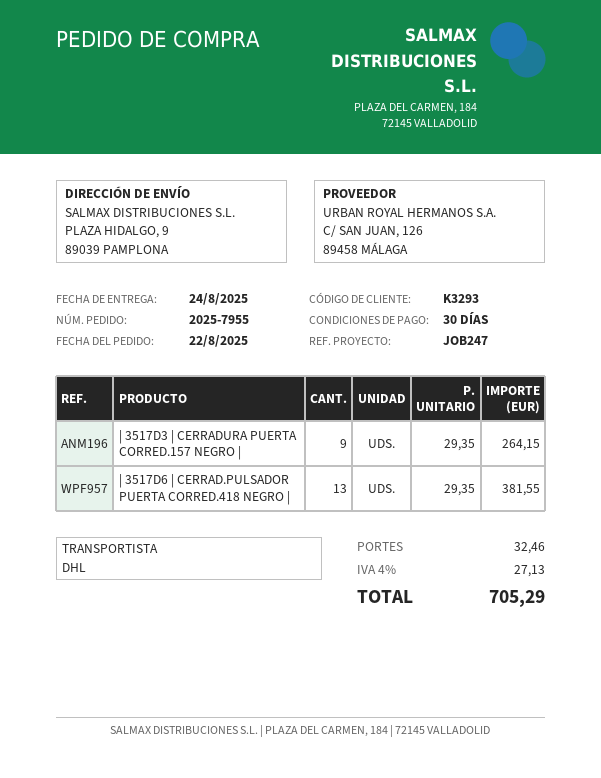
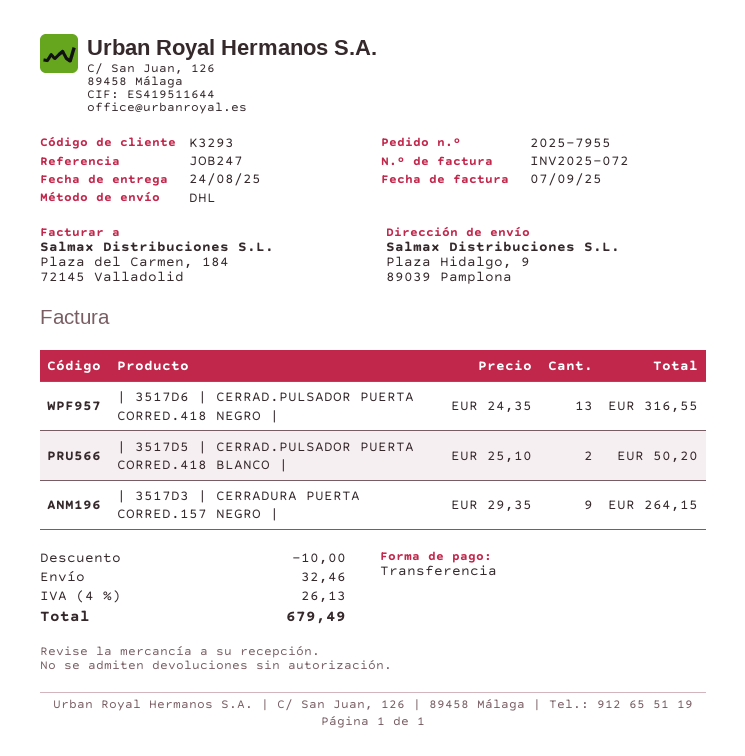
| 3517D6 | CERRAD.PULSADOR PUERTA CORRED.418 NEGRO |: 13 x 29.35 = 381.55 -> 13 x 24.35 = 316.55
| 3517D5 | CERRAD.PULSADOR PUERTA CORRED.418 BLANCO |: none -> 2 x 25.10 = 50.20
discount: none -> 10.00
tax: 4% = 27.13 -> 4% = 26.13
total: 705.29 -> 679.49

